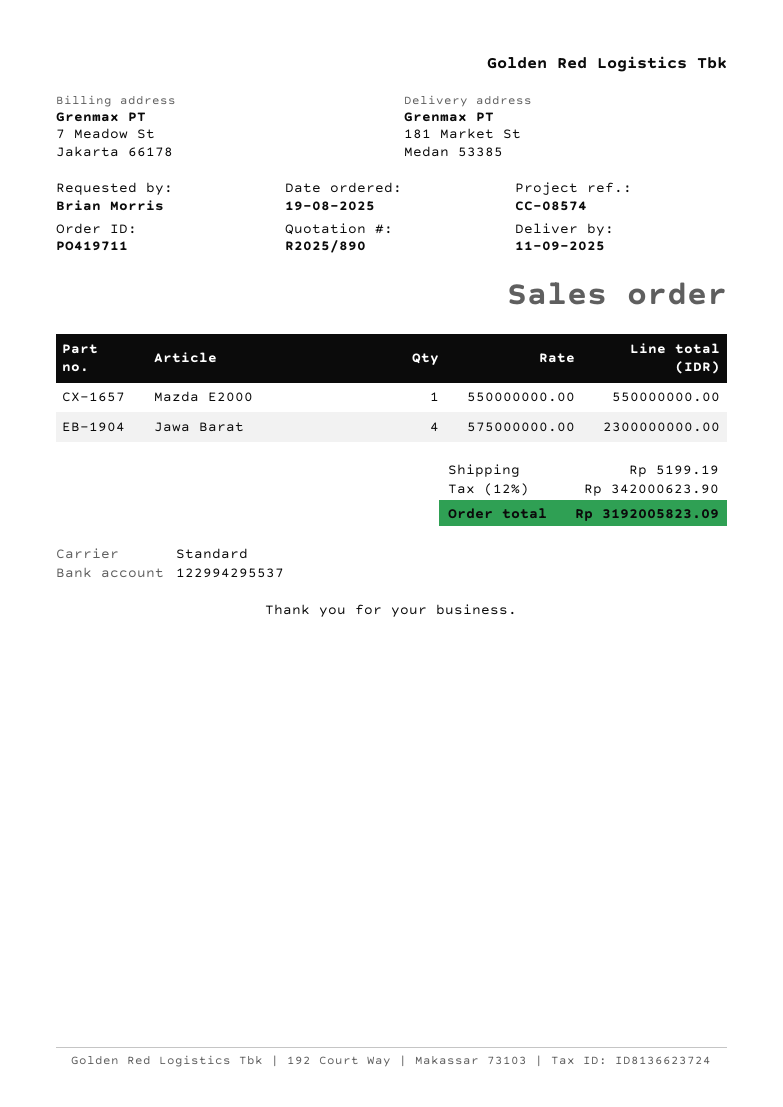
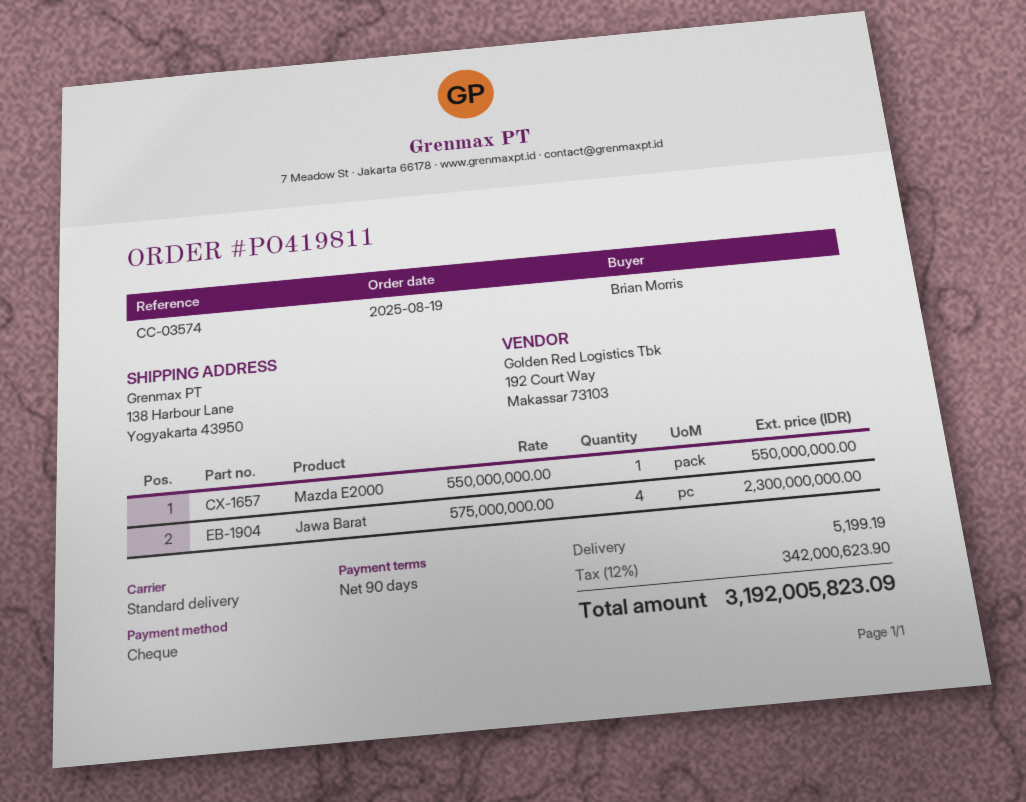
order number: PO419711 -> PO419811
reference: CC-08574 -> CC-03574
ship to: 181 Market St, Medan 53385 -> 138 Harbour Lane, Yogyakarta 43950

